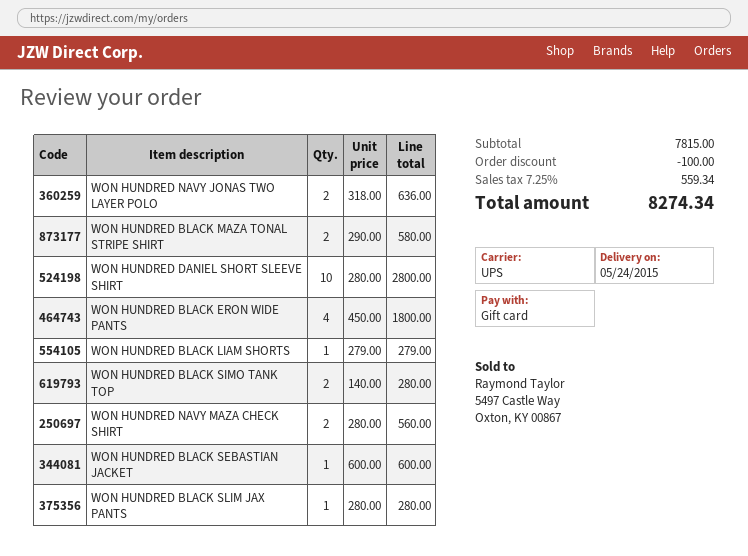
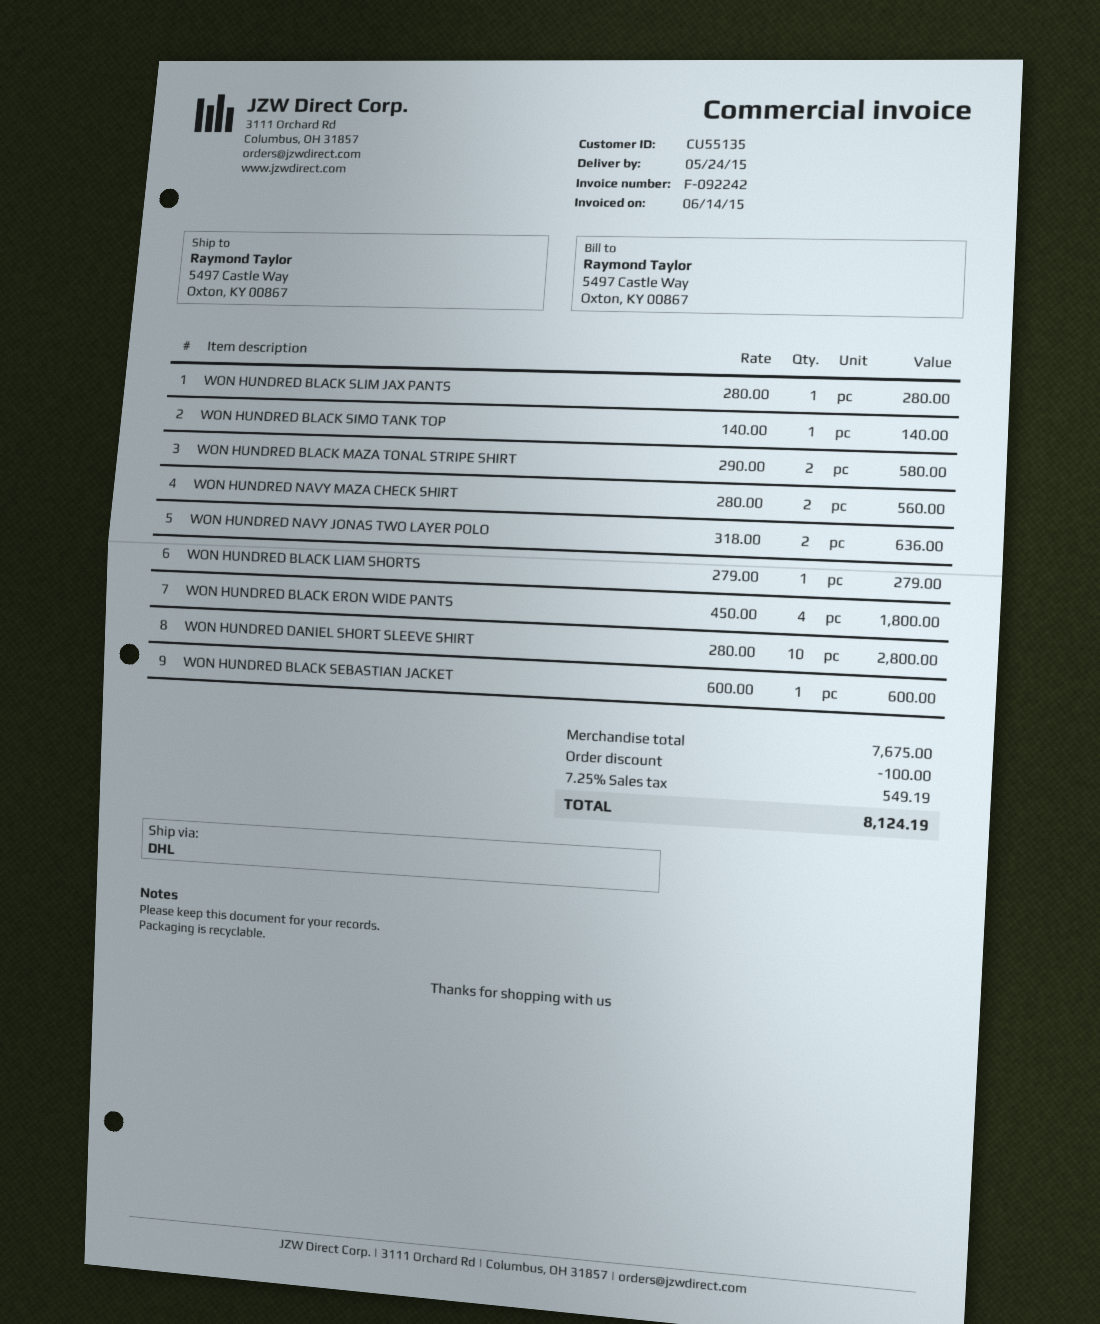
shipping method: UPS -> DHL
WON HUNDRED BLACK SIMO TANK TOP: 2 x 140.00 = 280.00 -> 1 x 140.00 = 140.00
subtotal: 7815.00 -> 7675.00
tax: 7.25% = 559.34 -> 7.25% = 549.19
total: 8274.34 -> 8124.19

